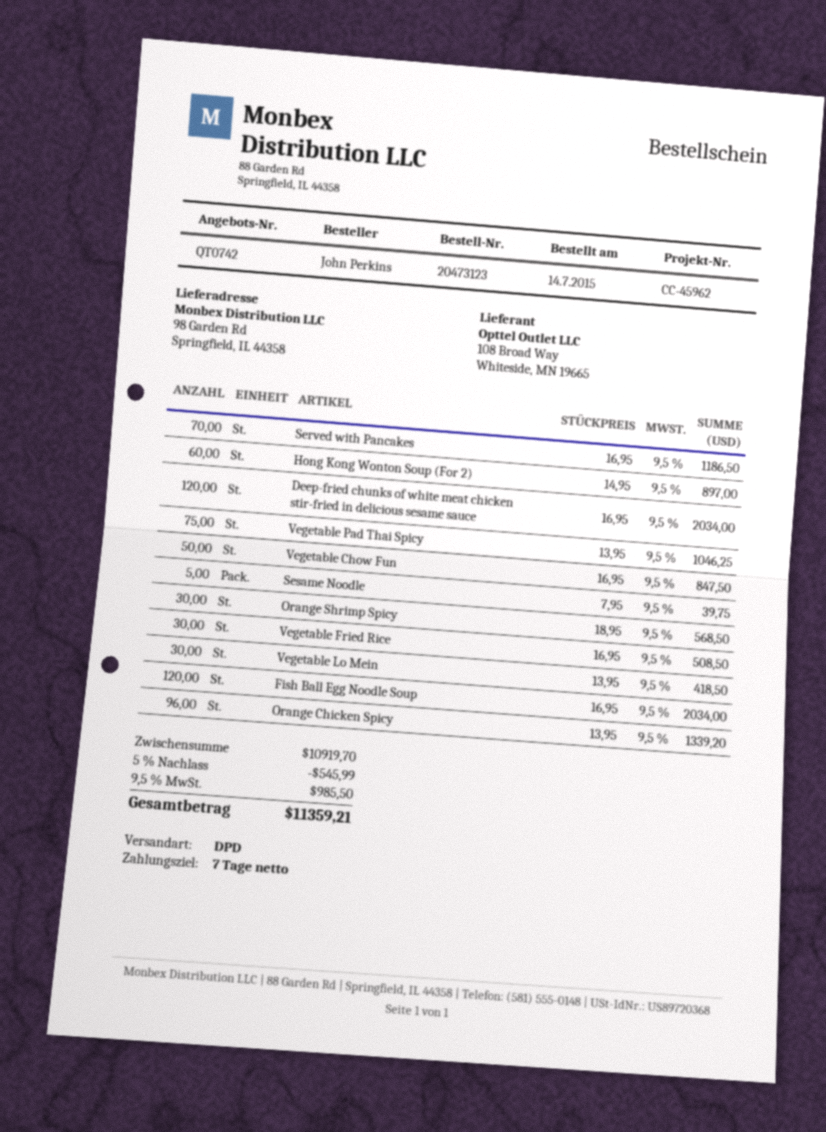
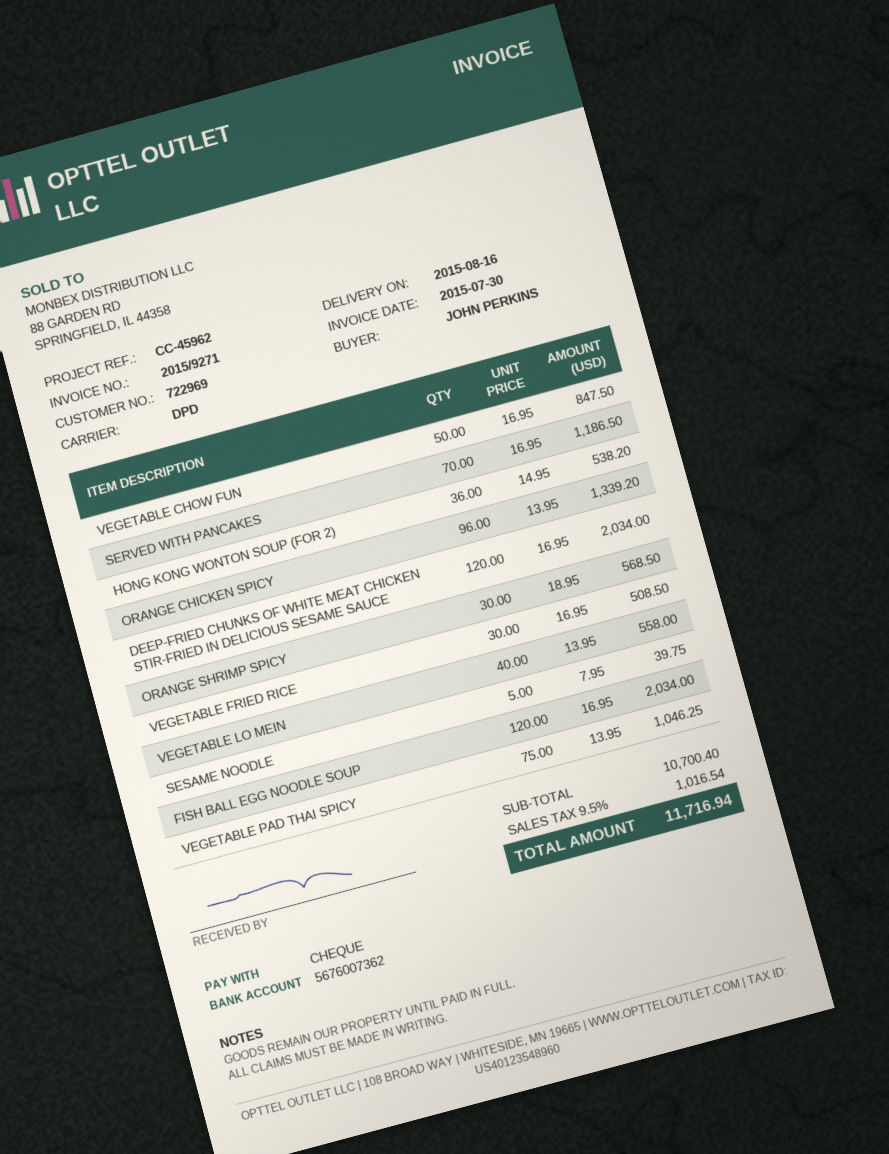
Hong Kong Wonton Soup (For 2): 60 x 14.95 = 897.00 -> 36 x 14.95 = 538.20
Vegetable Lo Mein: 30 x 13.95 = 418.50 -> 40 x 13.95 = 558.00
subtotal: 10919.70 -> 10700.40
discount: 5% = 545.99 -> none
tax: 9.5% = 985.50 -> 9.5% = 1016.54
total: 11359.21 -> 11716.94

